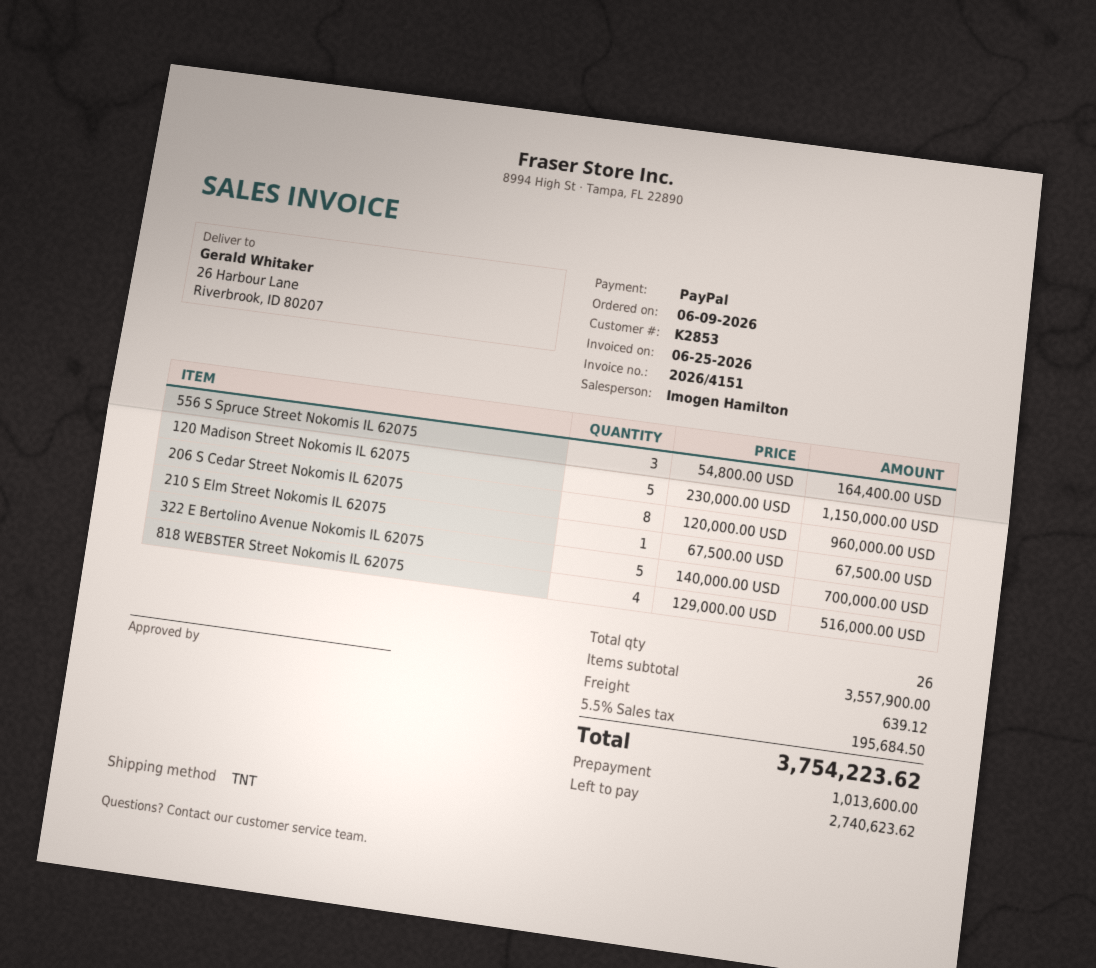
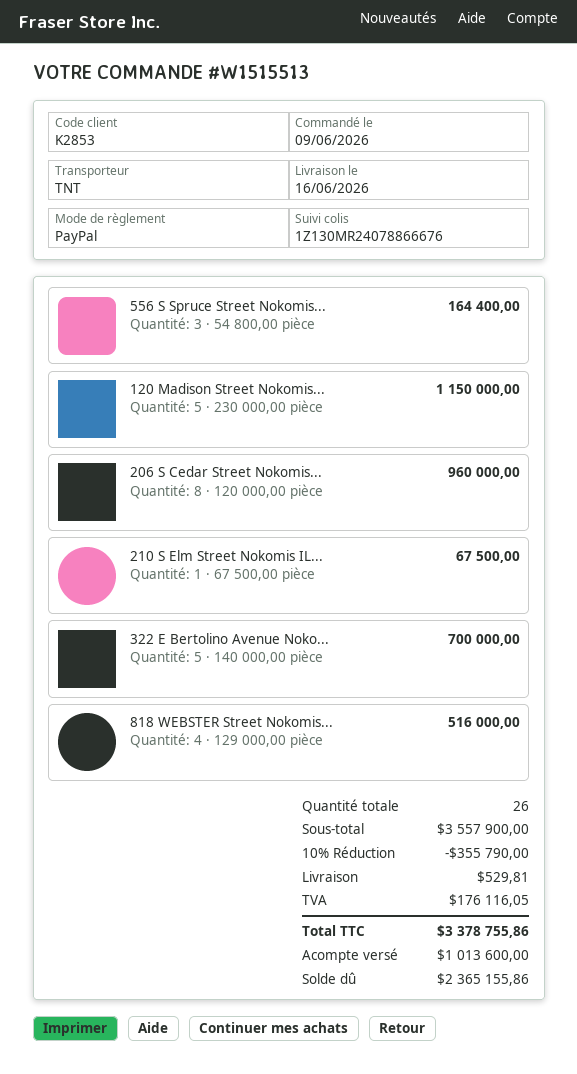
discount: none -> 10% = 355790.00
shipping: 639.12 -> 529.81
tax: 195684.50 -> 176116.05
total: 3754223.62 -> 3378755.86
balance: 2740623.62 -> 2365155.86

